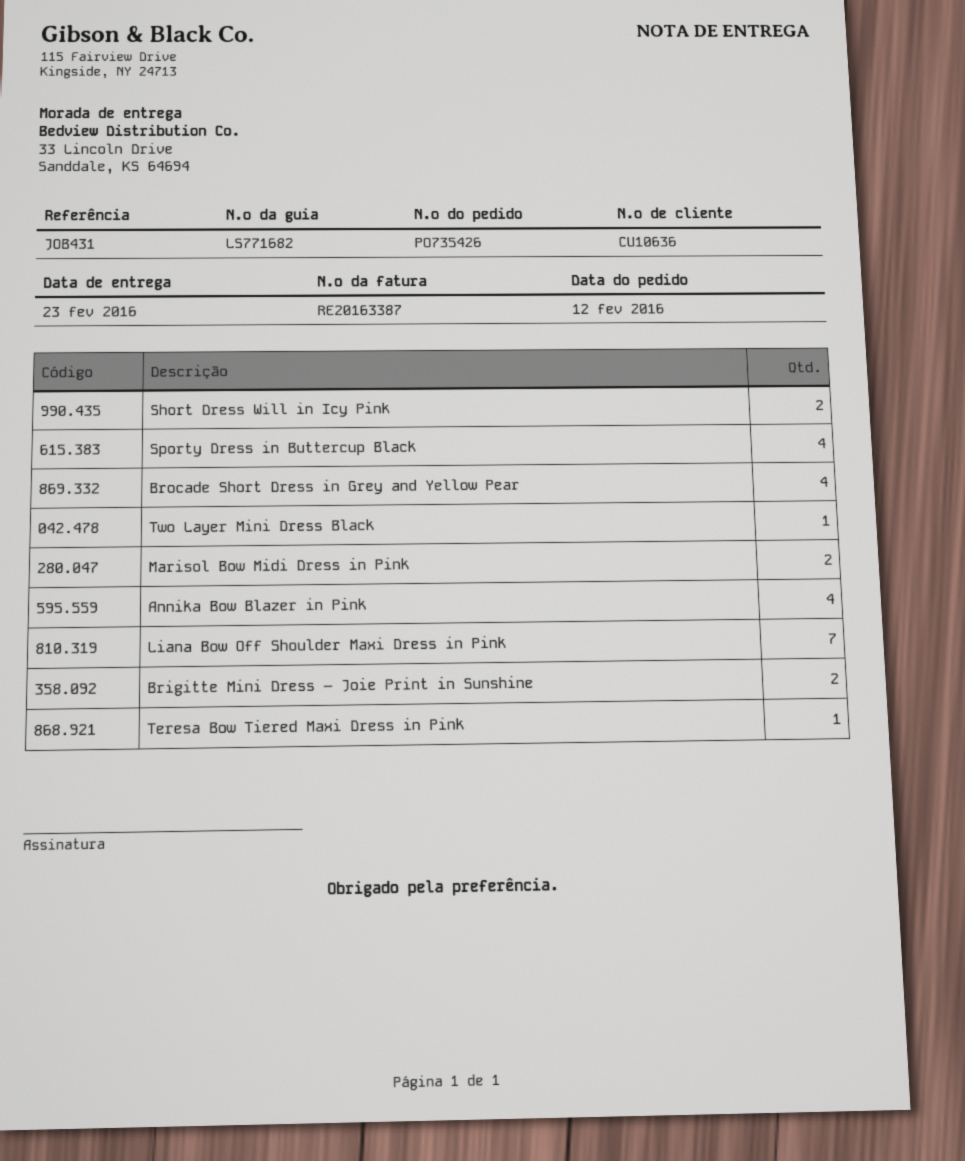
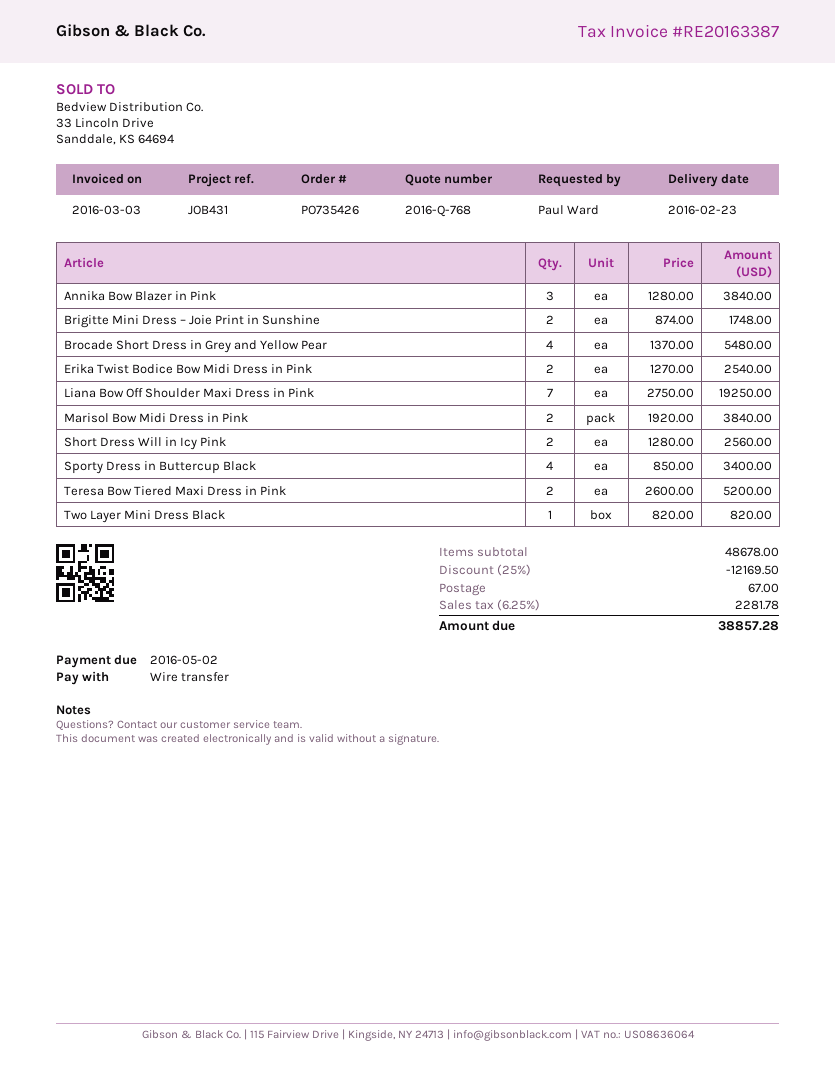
Annika Bow Blazer in Pink: 4 -> 3
Teresa Bow Tiered Maxi Dress in Pink: 1 -> 2
Erika Twist Bodice Bow Midi Dress in Pink: none -> 2

